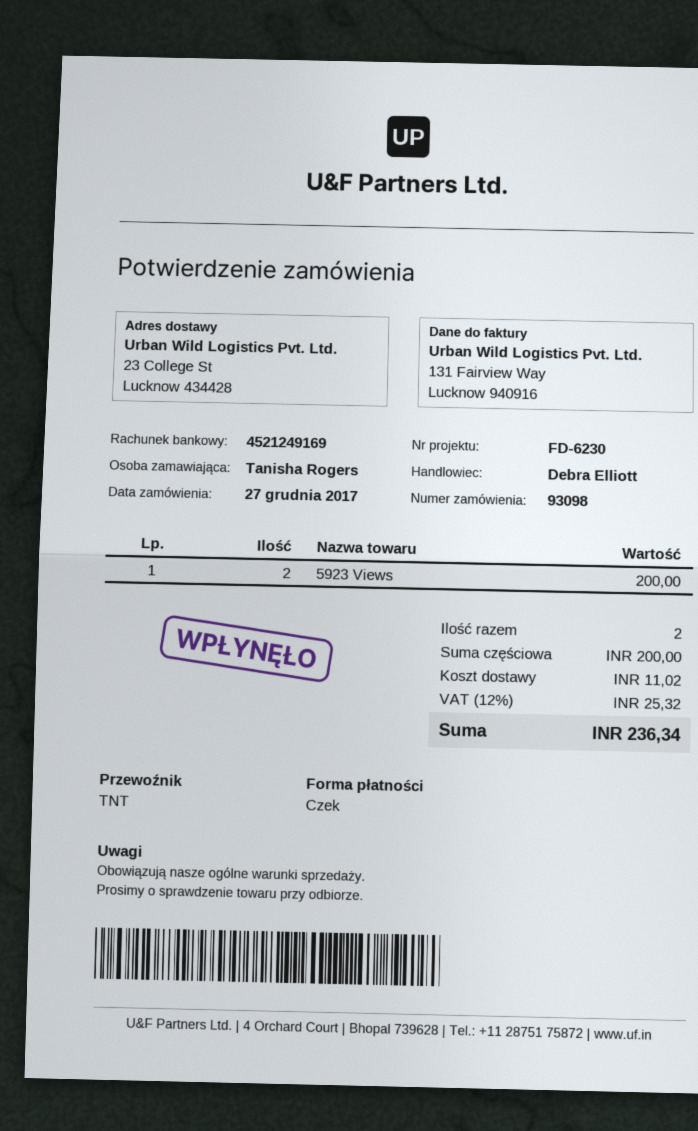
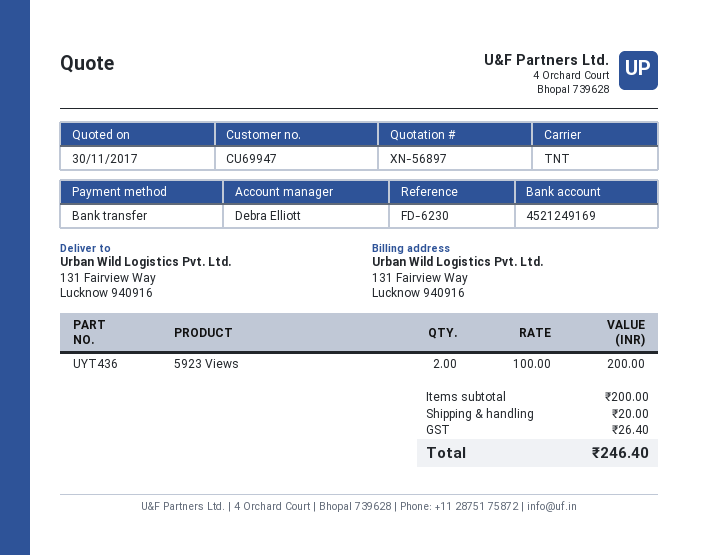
payment method: cheque -> bank transfer
ship to: 23 College St, Lucknow 434428 -> 131 Fairview Way, Lucknow 940916
shipping: 11.02 -> 20.00
tax: 25.32 -> 26.40
total: 236.34 -> 246.40

